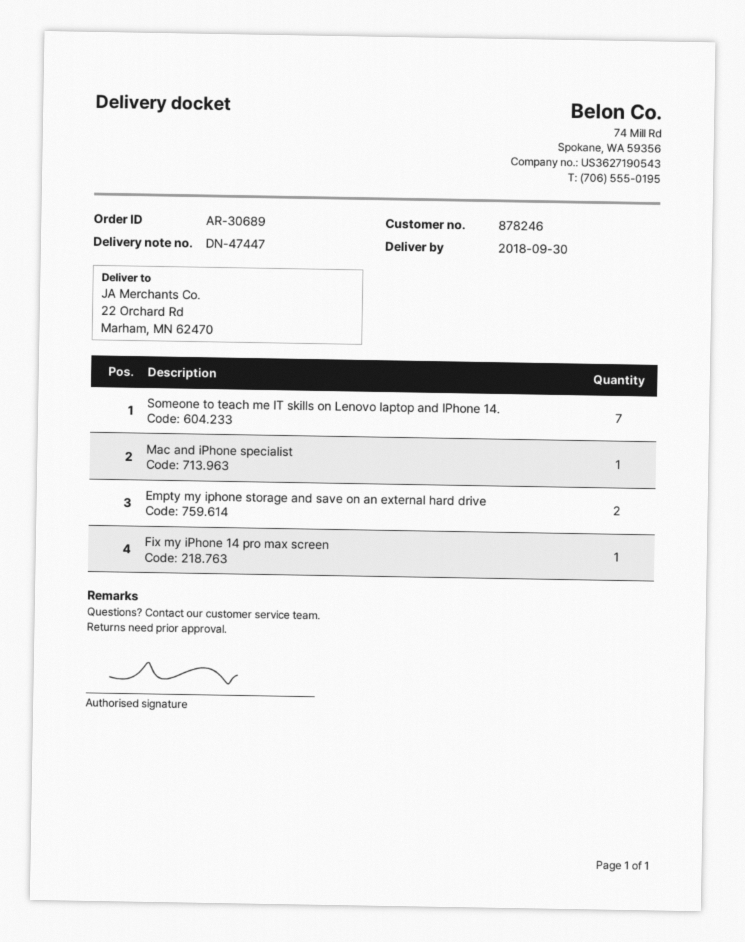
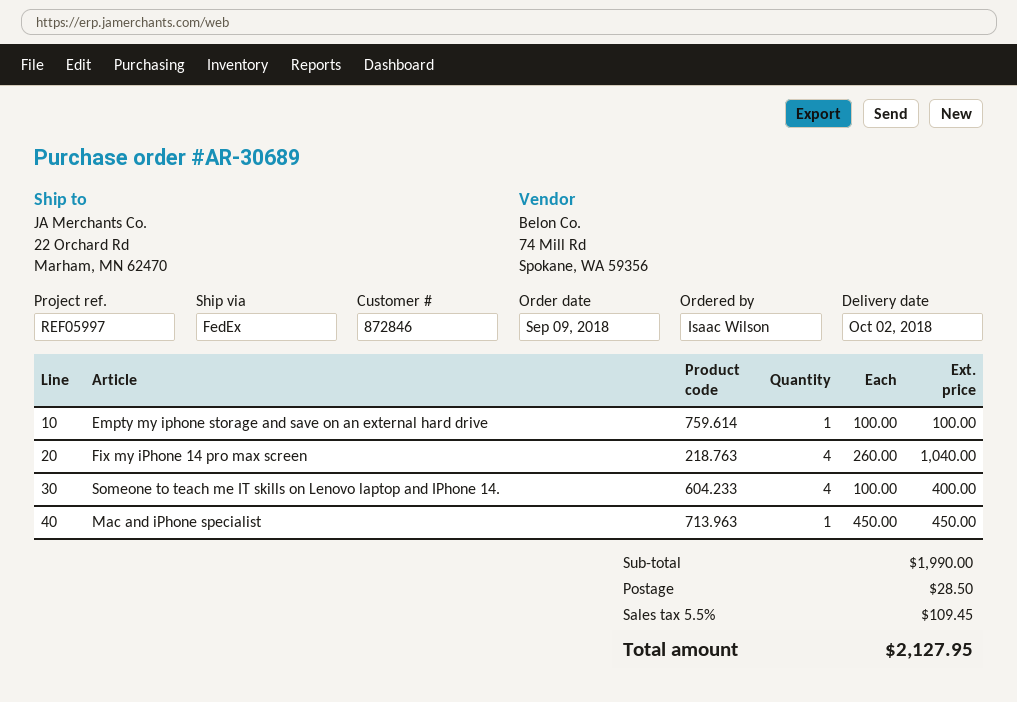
delivery date: 2018-09-30 -> 2018-10-02
customer number: 878246 -> 872846
Someone to teach me IT skills on Lenovo laptop and IPhone 14.: 7 -> 4
Empty my iphone storage and save on an external hard drive: 2 -> 1
Fix my iPhone 14 pro max screen: 1 -> 4

